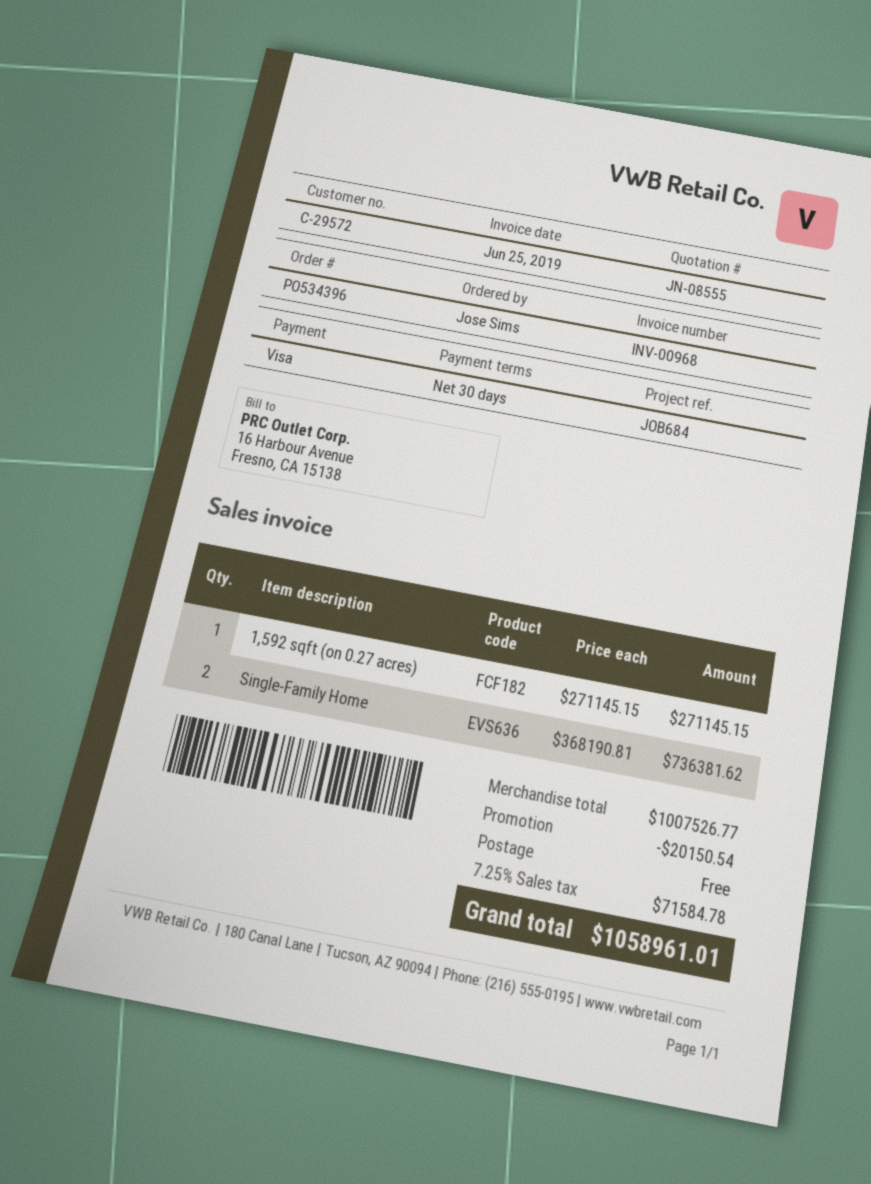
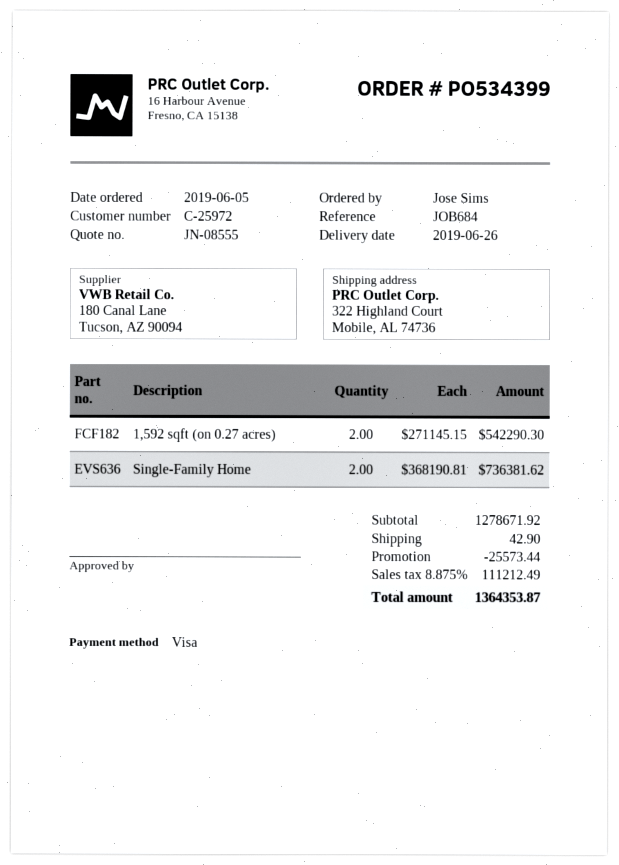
order number: PO534396 -> PO534399
customer number: C-29572 -> C-25972
1,592 sqft (on 0.27 acres): 1 x 271145.15 = 271145.15 -> 2 x 271145.15 = 542290.30
subtotal: 1007526.77 -> 1278671.92
discount: 20150.54 -> 25573.44
shipping: 0.00 -> 42.90
tax: 7.25% = 71584.78 -> 8.875% = 111212.49
total: 1058961.01 -> 1364353.87

